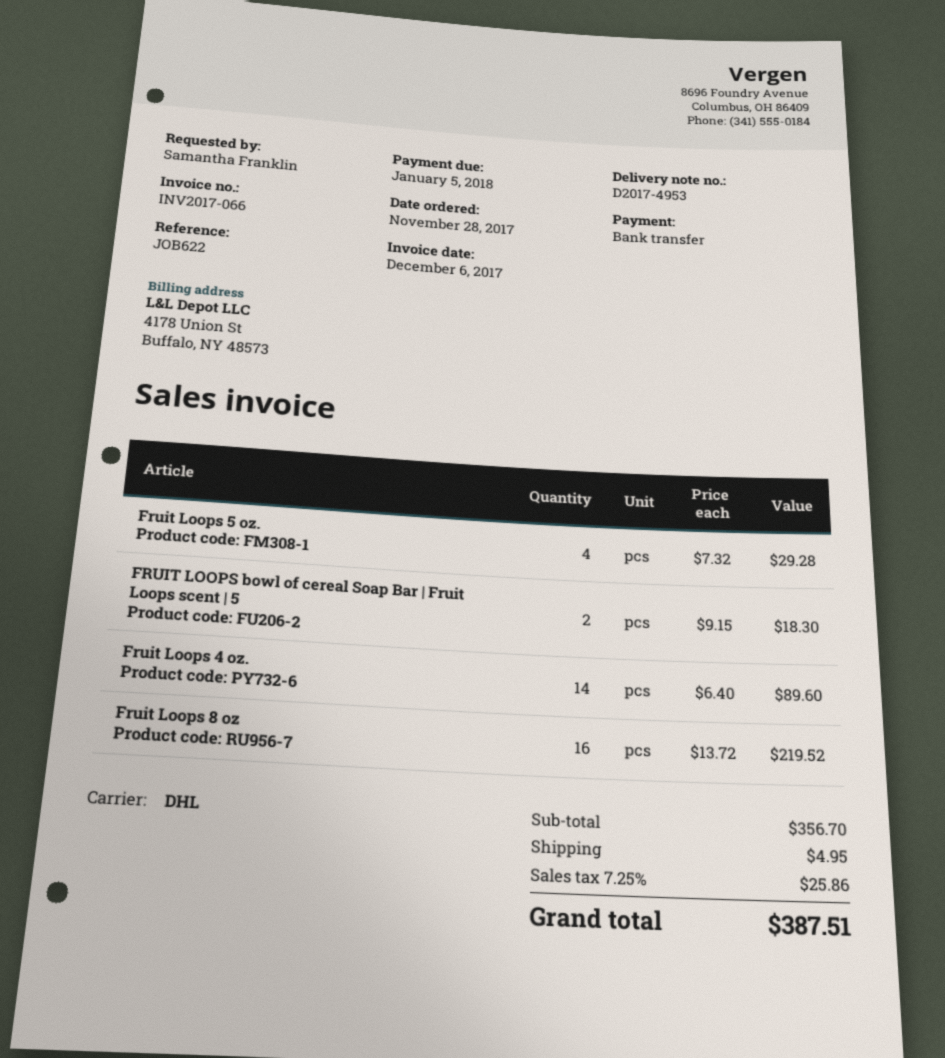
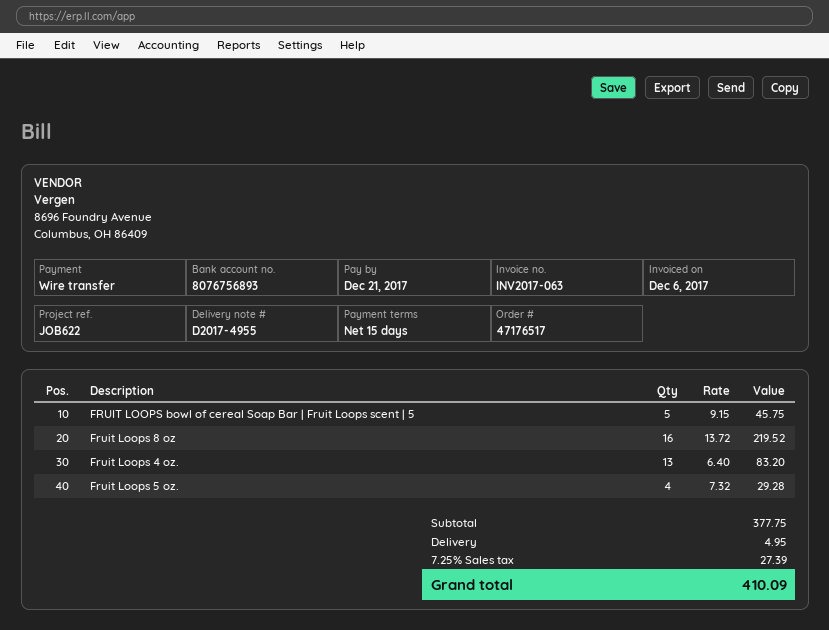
delivery note number: D2017-4953 -> D2017-4955
invoice number: INV2017-066 -> INV2017-063
due date: 2018-01-05 -> 2017-12-21
FRUIT LOOPS bowl of cereal Soap Bar | Fruit Loops scent | 5: 2 x 9.15 = 18.30 -> 5 x 9.15 = 45.75
Fruit Loops 4 oz.: 14 x 6.40 = 89.60 -> 13 x 6.40 = 83.20
subtotal: 356.70 -> 377.75
tax: 7.25% = 25.86 -> 7.25% = 27.39
total: 387.51 -> 410.09

